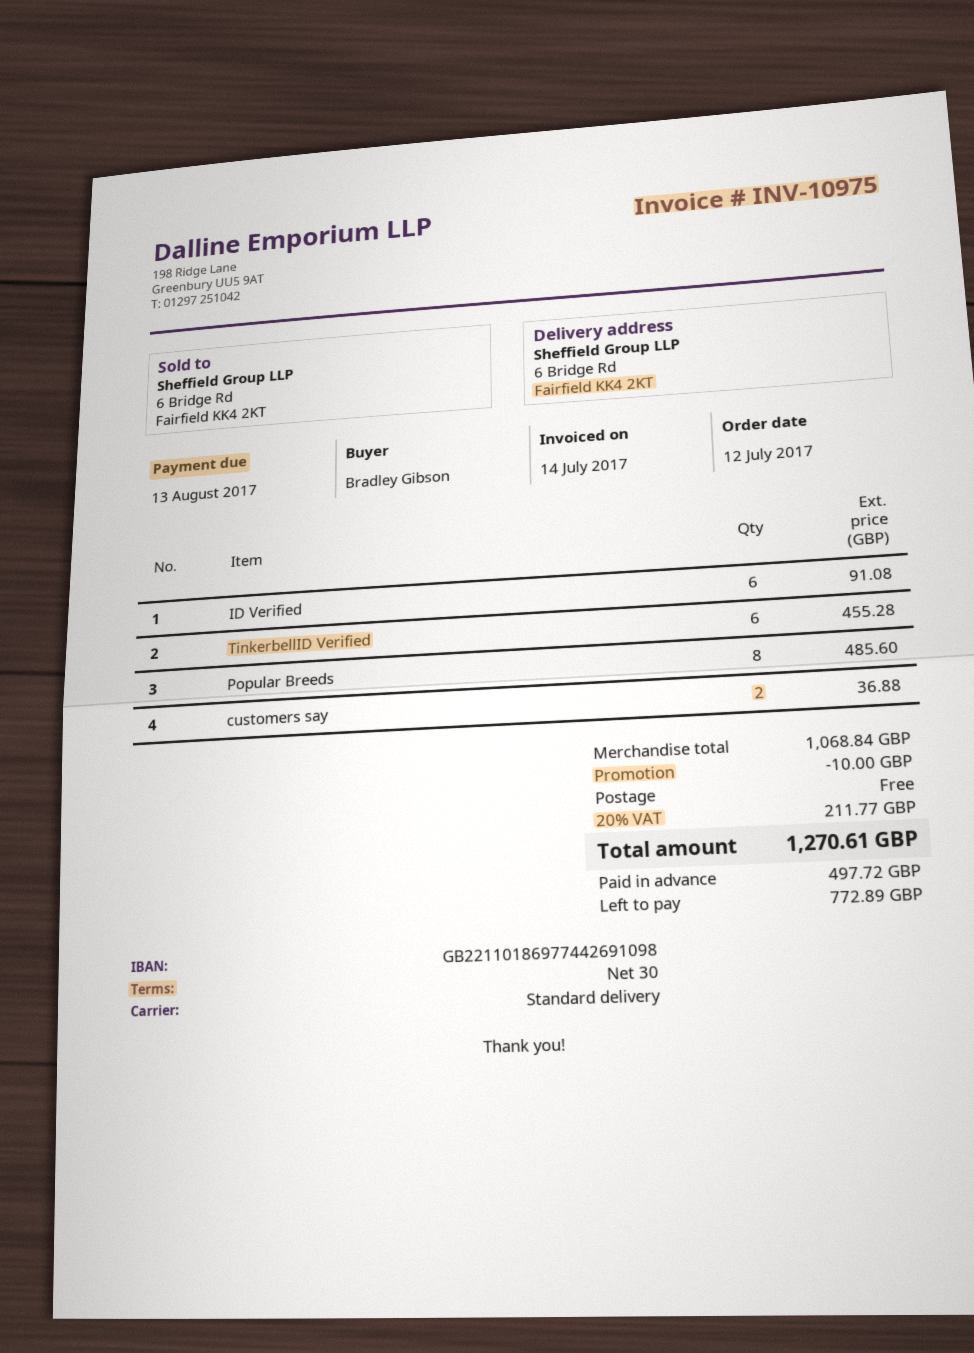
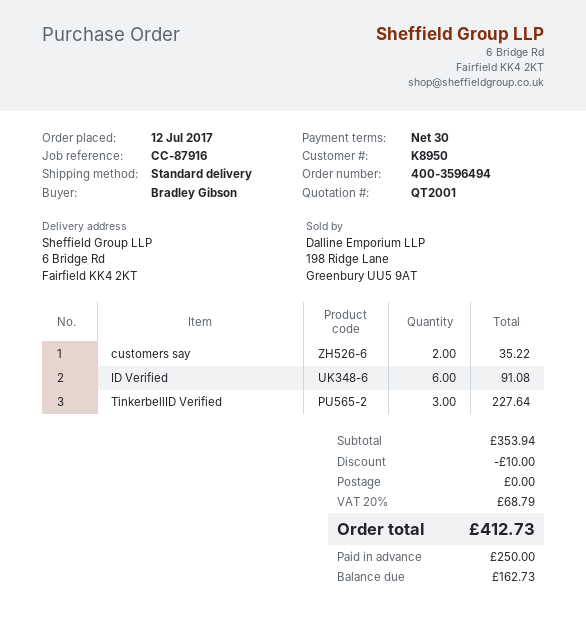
TinkerbellID Verified: 6 for 455.28 -> 3 for 227.64
Popular Breeds: 8 for 485.60 -> none
customers say: 2 for 36.88 -> 2 for 35.22
subtotal: 1068.84 -> 353.94
tax: 20% = 211.77 -> 20% = 68.79
total: 1270.61 -> 412.73
deposit: 497.72 -> 250.00
balance: 772.89 -> 162.73

